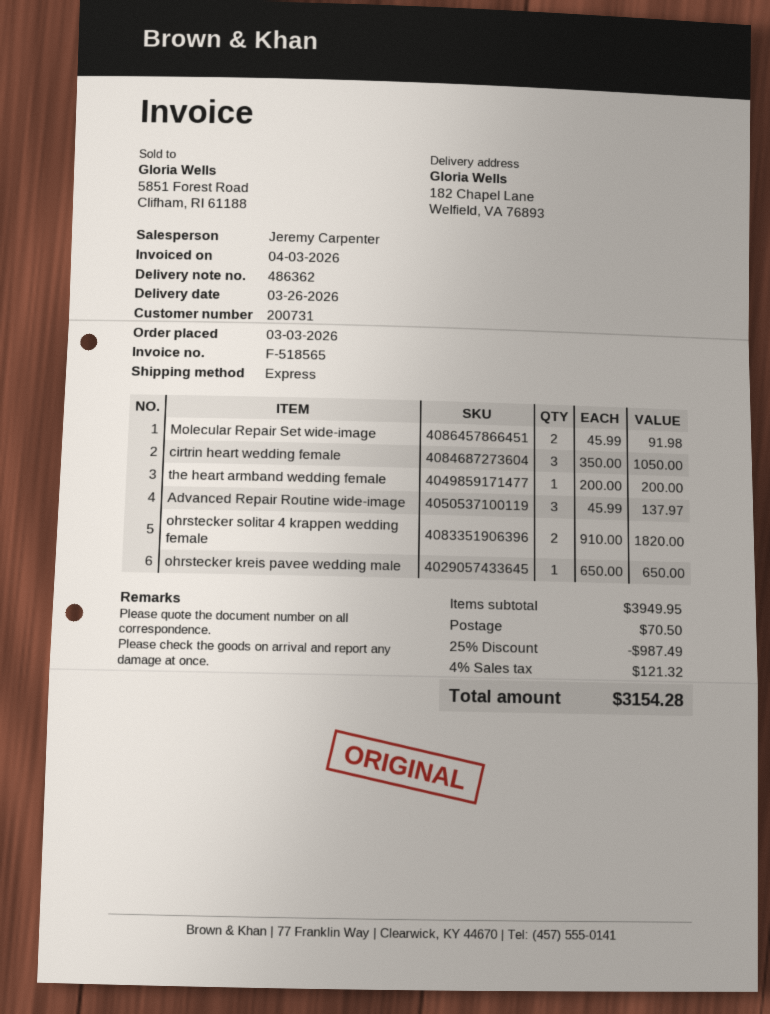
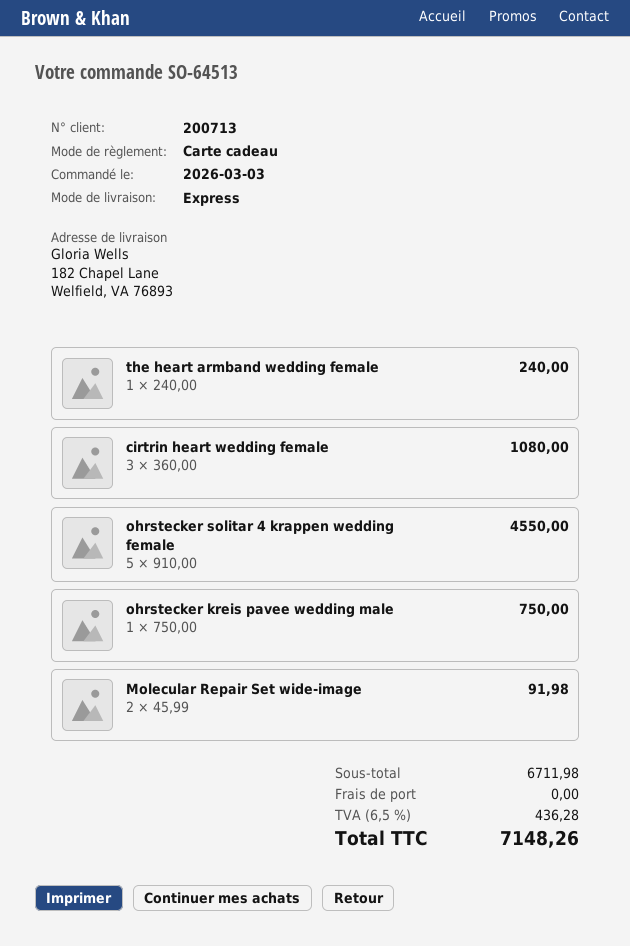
customer number: 200731 -> 200713
cirtrin heart wedding female: 3 x 350.00 = 1050.00 -> 3 x 360.00 = 1080.00
the heart armband wedding female: 1 x 200.00 = 200.00 -> 1 x 240.00 = 240.00
Advanced Repair Routine wide-image: 3 x 45.99 = 137.97 -> none
ohrstecker solitar 4 krappen wedding female: 2 x 910.00 = 1820.00 -> 5 x 910.00 = 4550.00
ohrstecker kreis pavee wedding male: 1 x 650.00 = 650.00 -> 1 x 750.00 = 750.00
subtotal: 3949.95 -> 6711.98
discount: 25% = 987.49 -> none
shipping: 70.50 -> 0.00
tax: 4% = 121.32 -> 6.5% = 436.28
total: 3154.28 -> 7148.26

